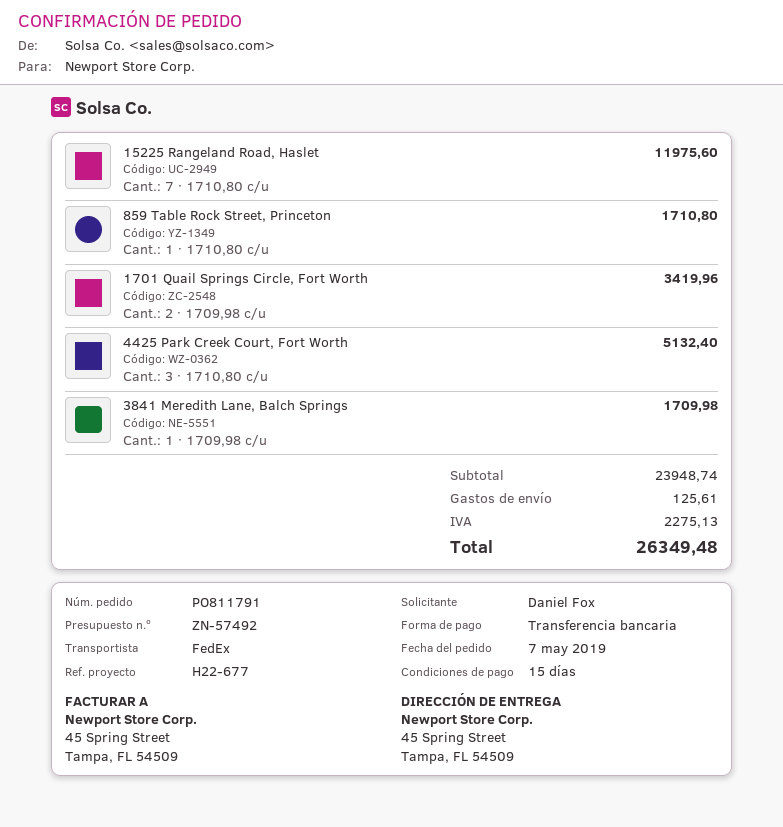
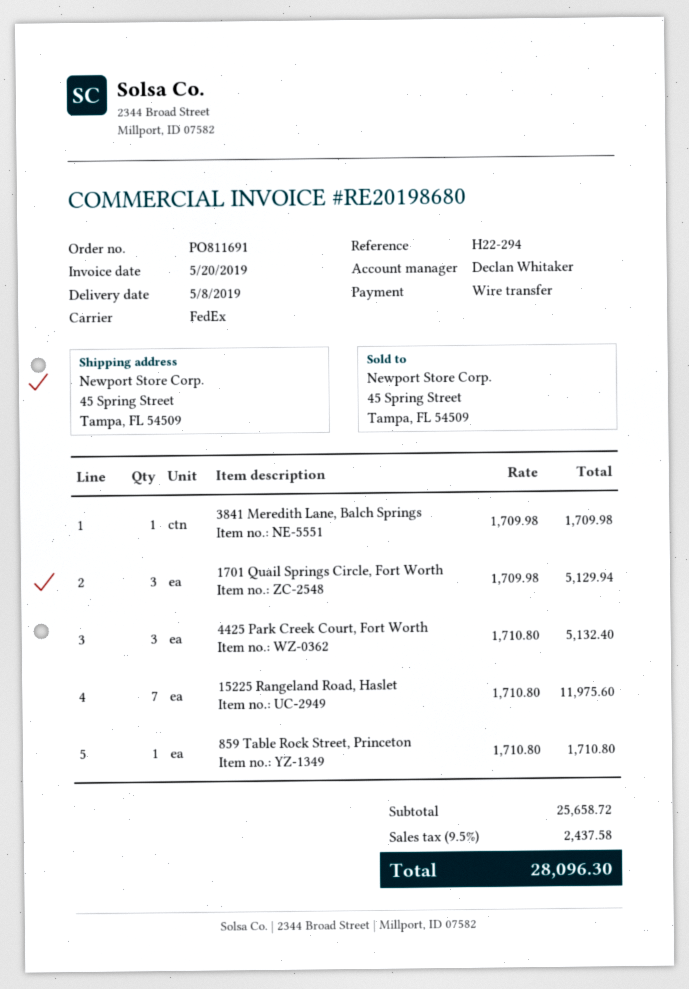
order number: PO811791 -> PO811691
reference: H22-677 -> H22-294
1701 Quail Springs Circle, Fort Worth: 2 x 1709.98 = 3419.96 -> 3 x 1709.98 = 5129.94
subtotal: 23948.74 -> 25658.72
shipping: 125.61 -> none
tax: 2275.13 -> 2437.58
total: 26349.48 -> 28096.30

